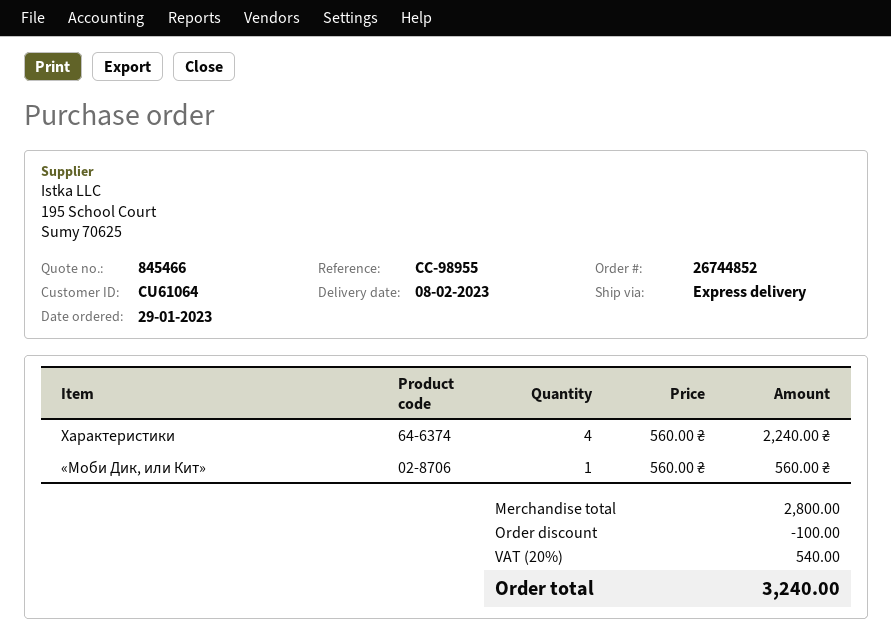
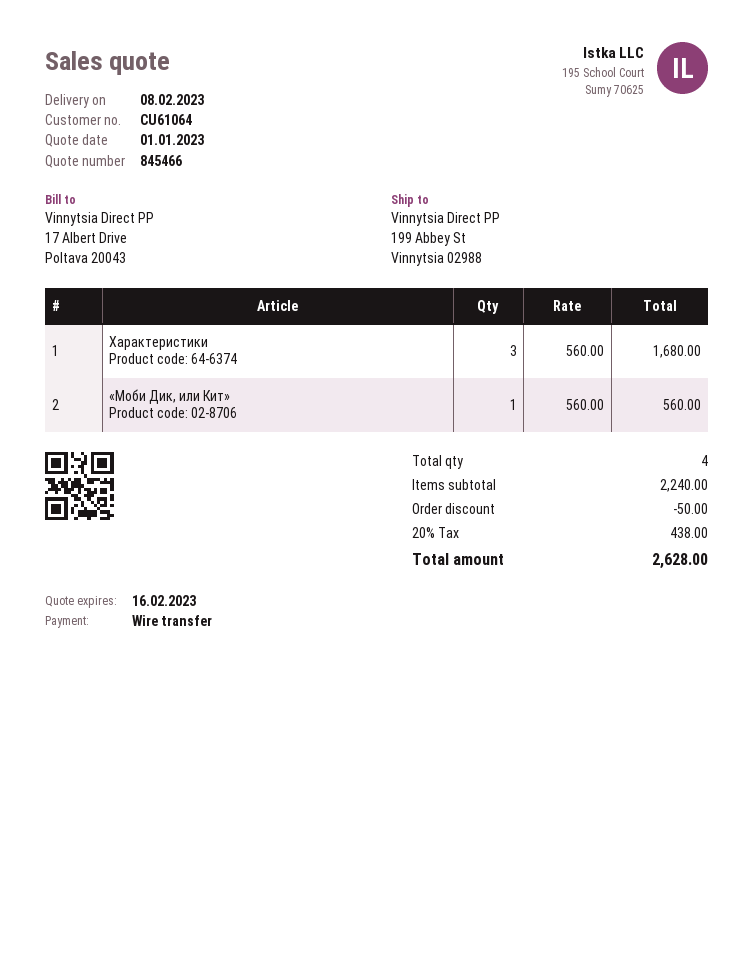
Характеристики: 4 x 560.00 = 2240.00 -> 3 x 560.00 = 1680.00
subtotal: 2800.00 -> 2240.00
discount: 100.00 -> 50.00
tax: 20% = 540.00 -> 20% = 438.00
total: 3240.00 -> 2628.00

